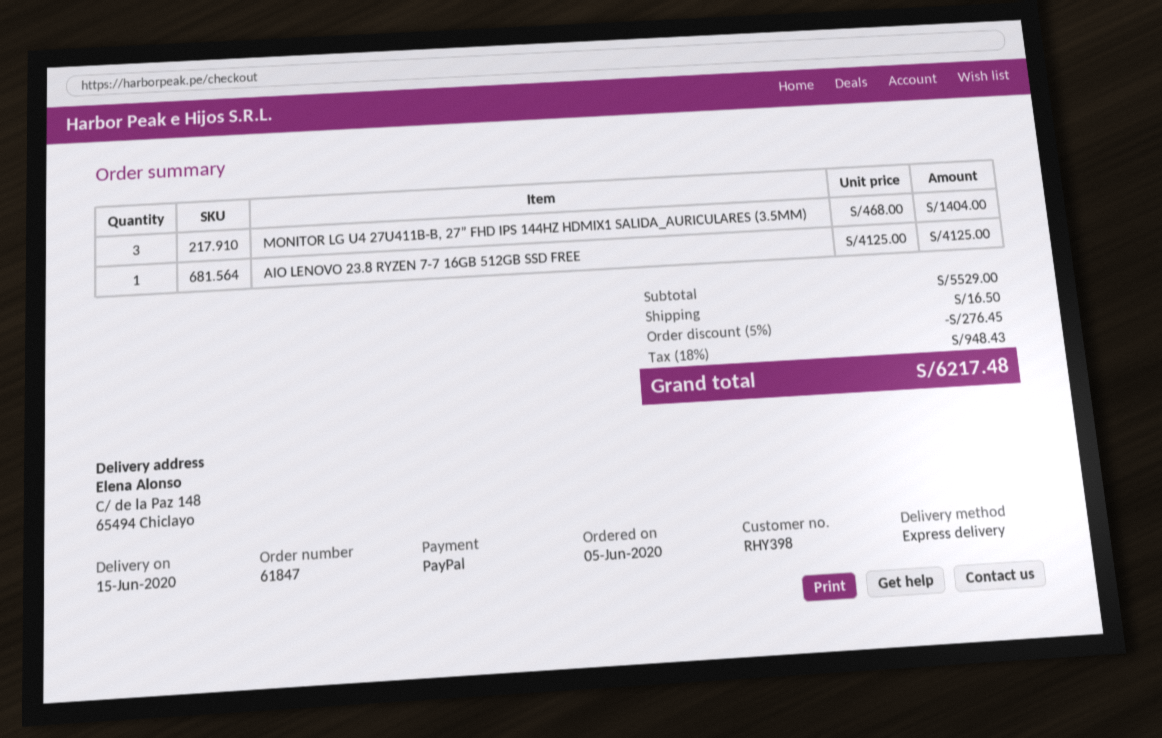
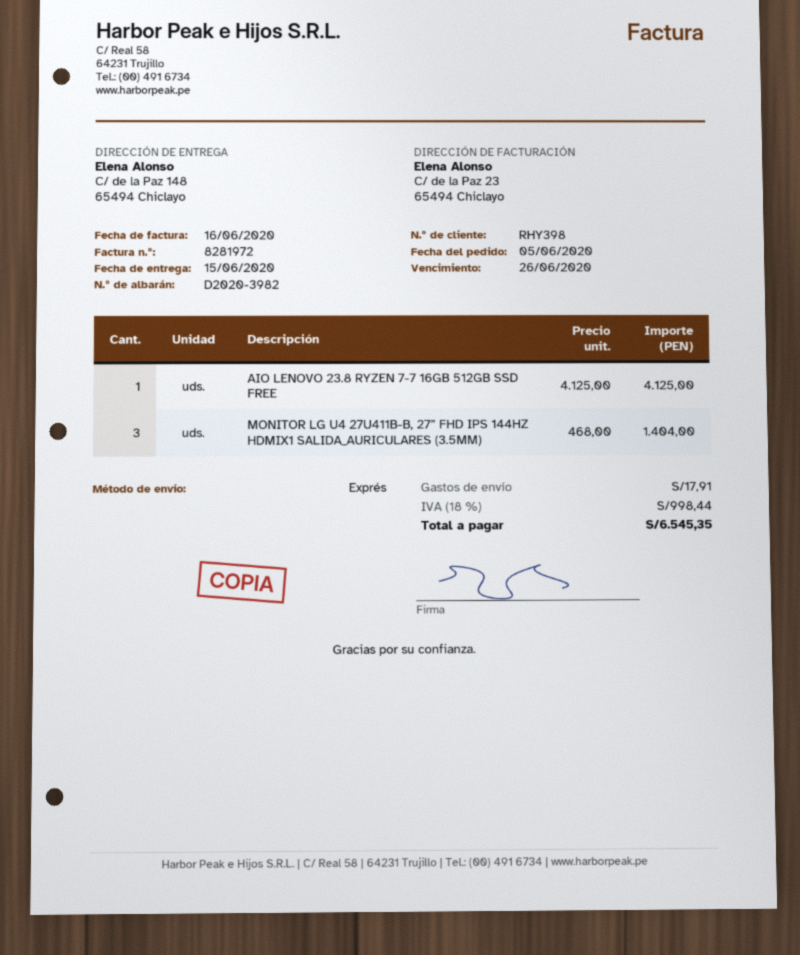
discount: 5% = 276.45 -> none
shipping: 16.50 -> 17.91
tax: 18% = 948.43 -> 18% = 998.44
total: 6217.48 -> 6545.35

